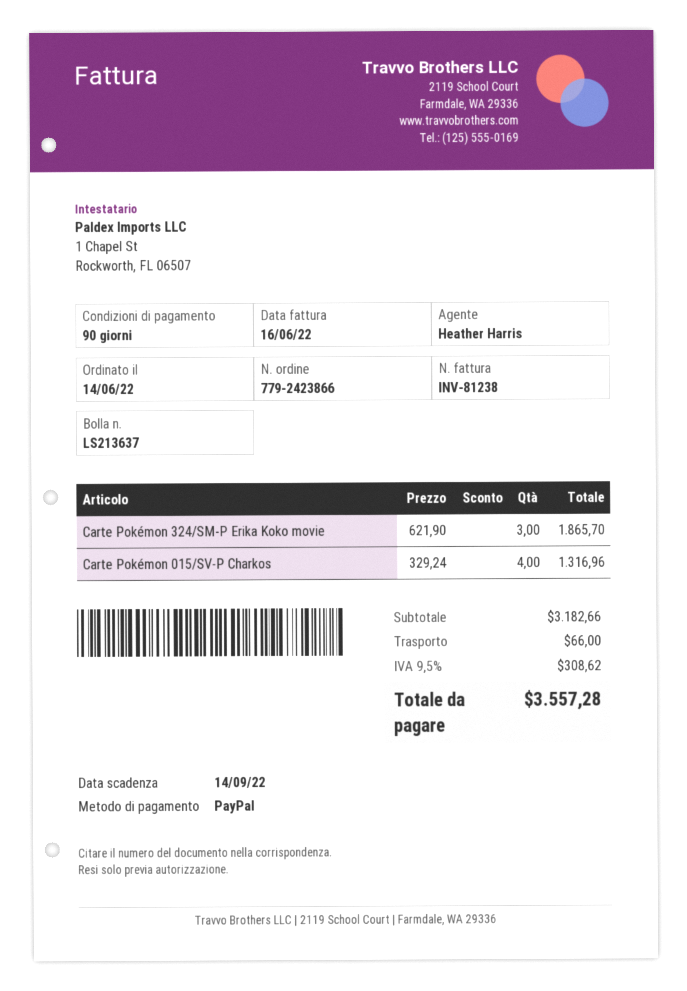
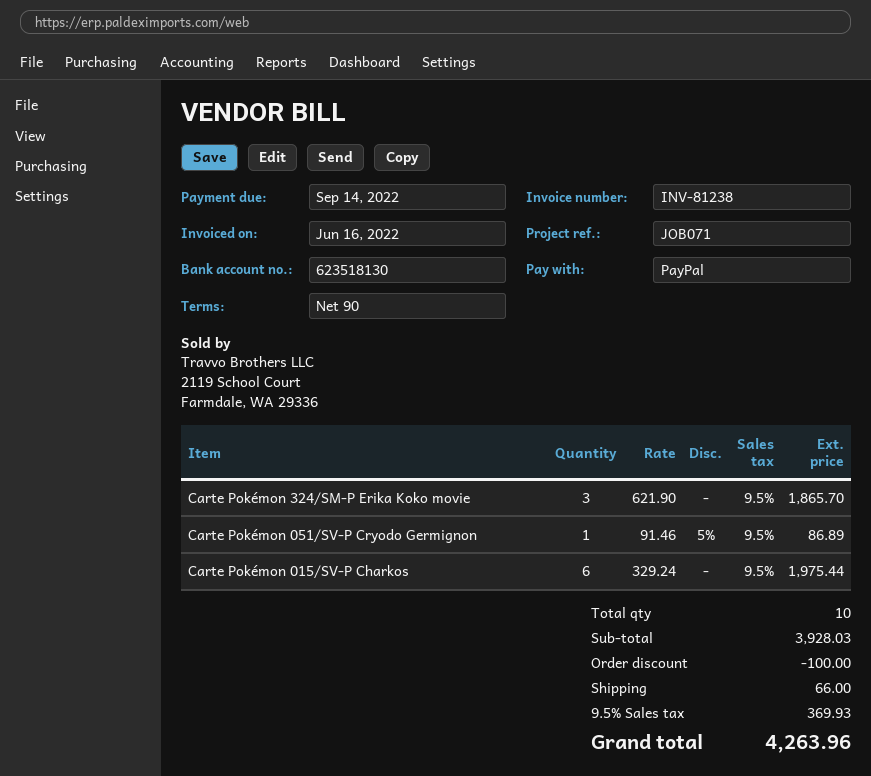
Carte Pokémon 015/SV-P Charkos: 4 x 329.24 = 1316.96 -> 6 x 329.24 = 1975.44
Carte Pokémon 051/SV-P Cryodo Germignon: none -> 1 x 91.46 - 5% = 86.89
subtotal: 3182.66 -> 3928.03
discount: none -> 100.00
tax: 9.5% = 308.62 -> 9.5% = 369.93
total: 3557.28 -> 4263.96

